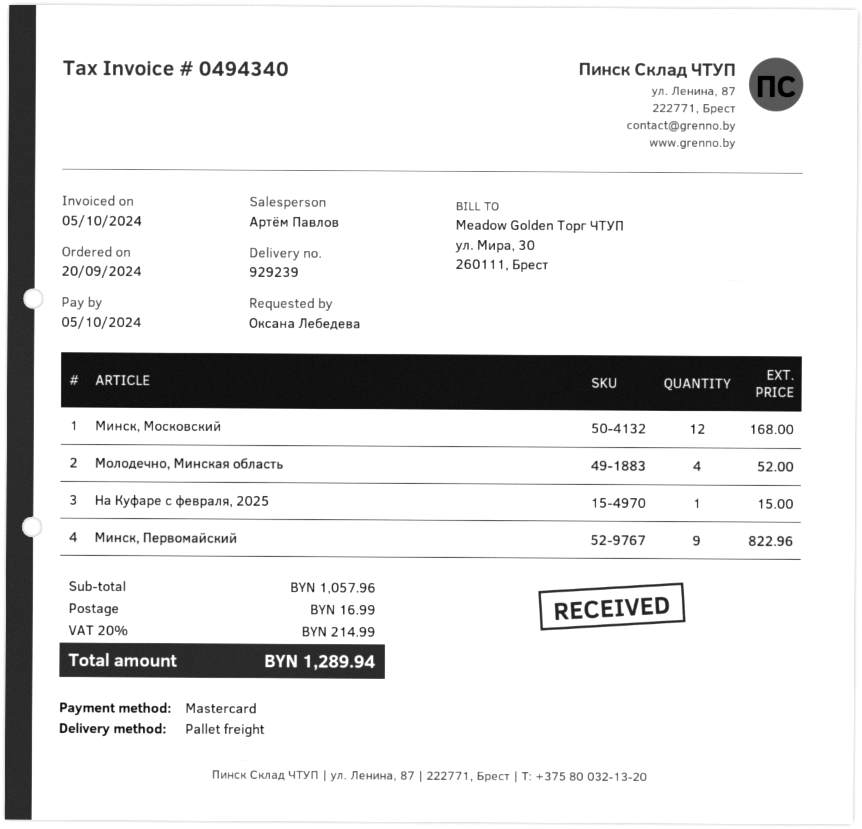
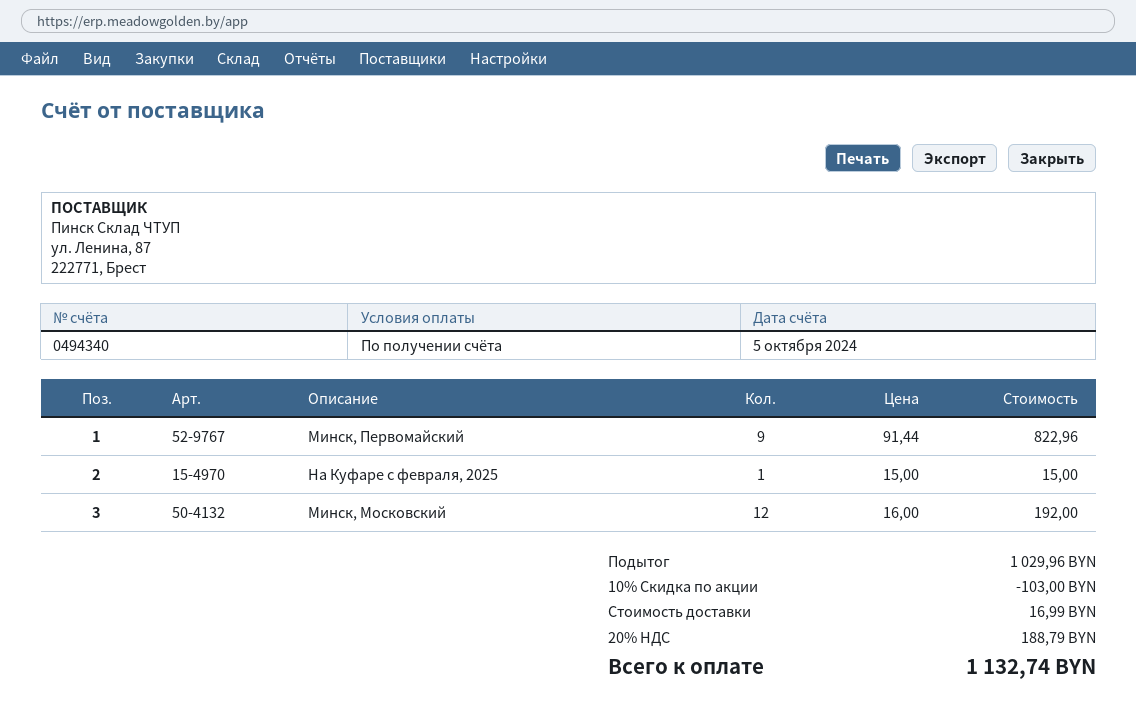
Минск, Московский: 12 for 168.00 -> 12 for 192.00
Молодечно, Минская область: 4 for 52.00 -> none
subtotal: 1057.96 -> 1029.96
discount: none -> 10% = 103.00
tax: 20% = 214.99 -> 20% = 188.79
total: 1289.94 -> 1132.74

